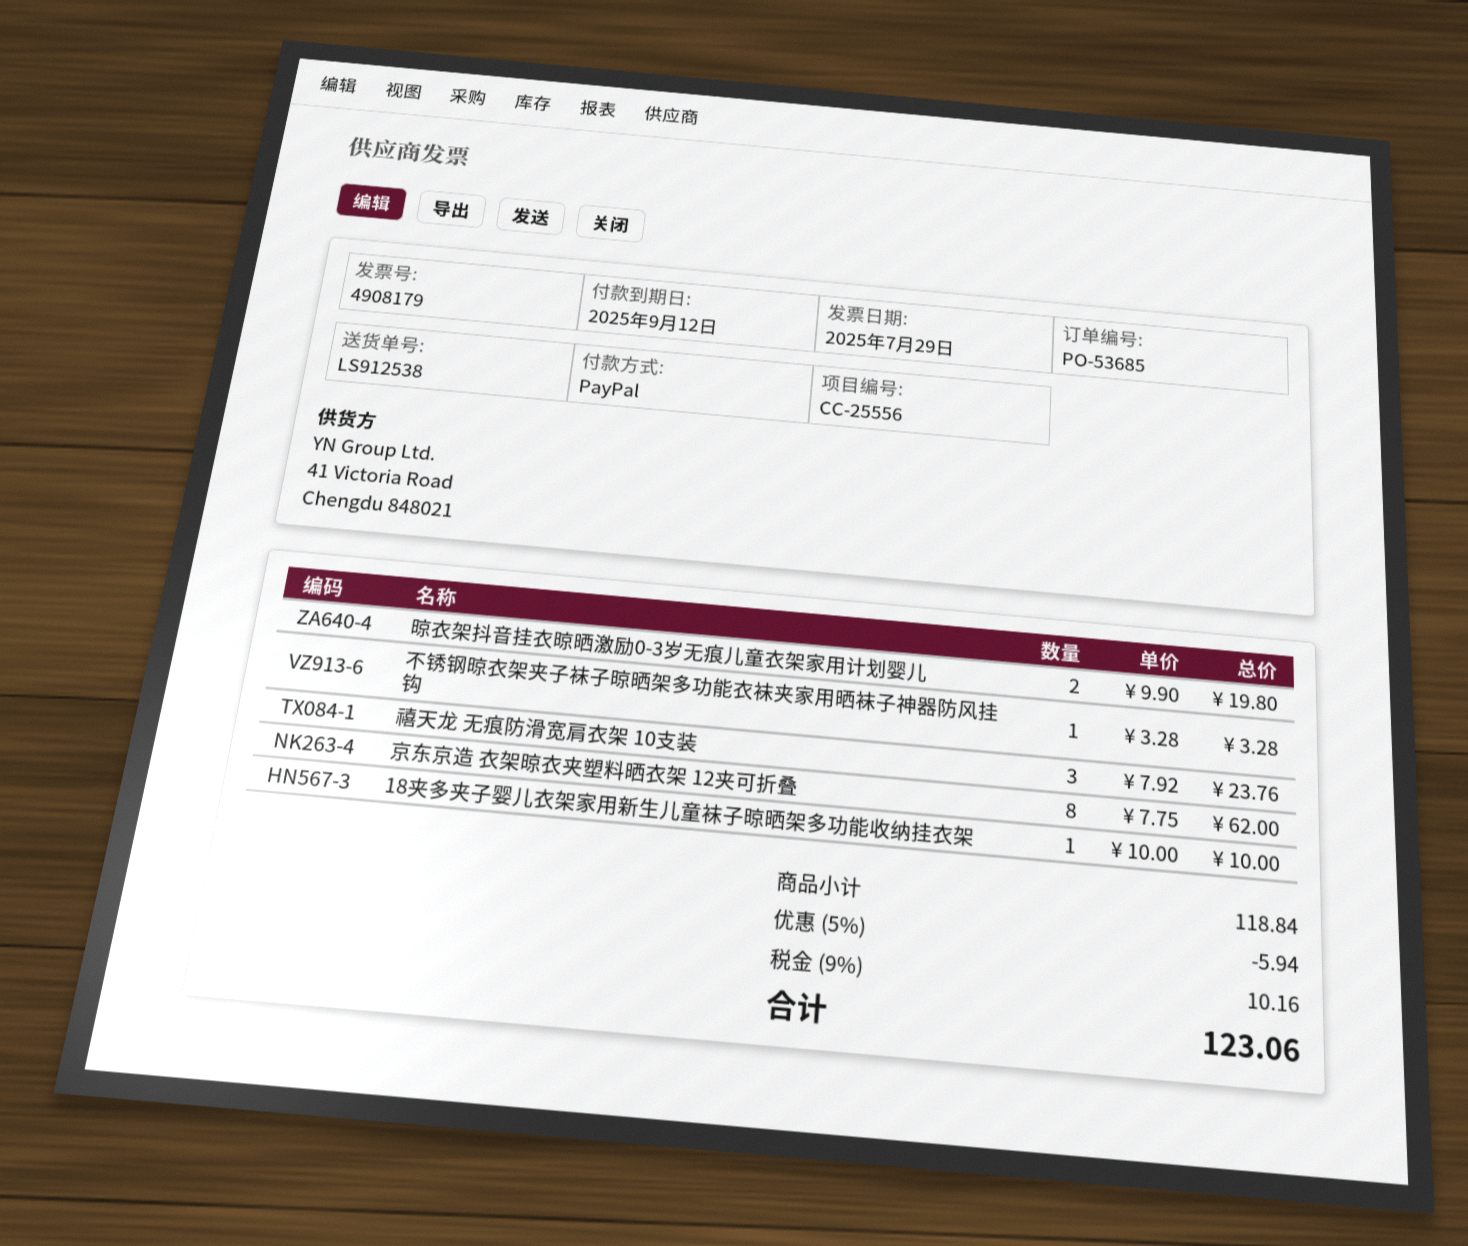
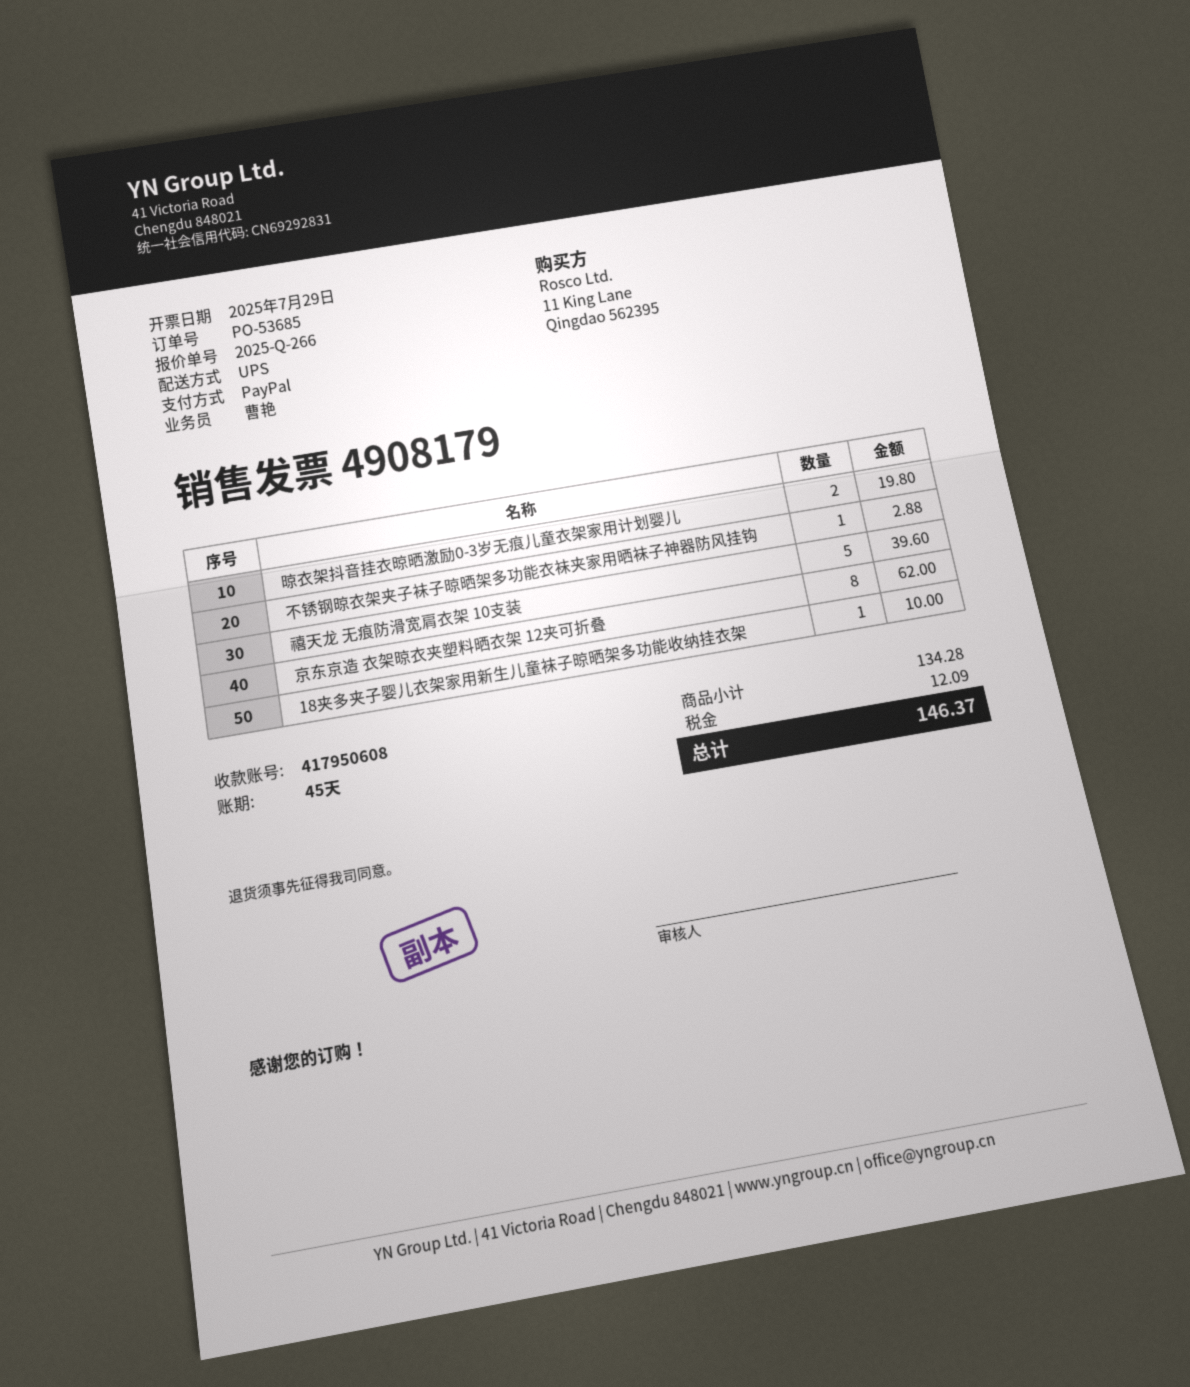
不锈钢晾衣架夹子袜子晾晒架多功能衣袜夹家用晒袜子神器防风挂钩: 1 for 3.28 -> 1 for 2.88
禧天龙 无痕防滑宽肩衣架 10支装: 3 for 23.76 -> 5 for 39.60
subtotal: 118.84 -> 134.28
discount: 5% = 5.94 -> none
tax: 10.16 -> 12.09
total: 123.06 -> 146.37

